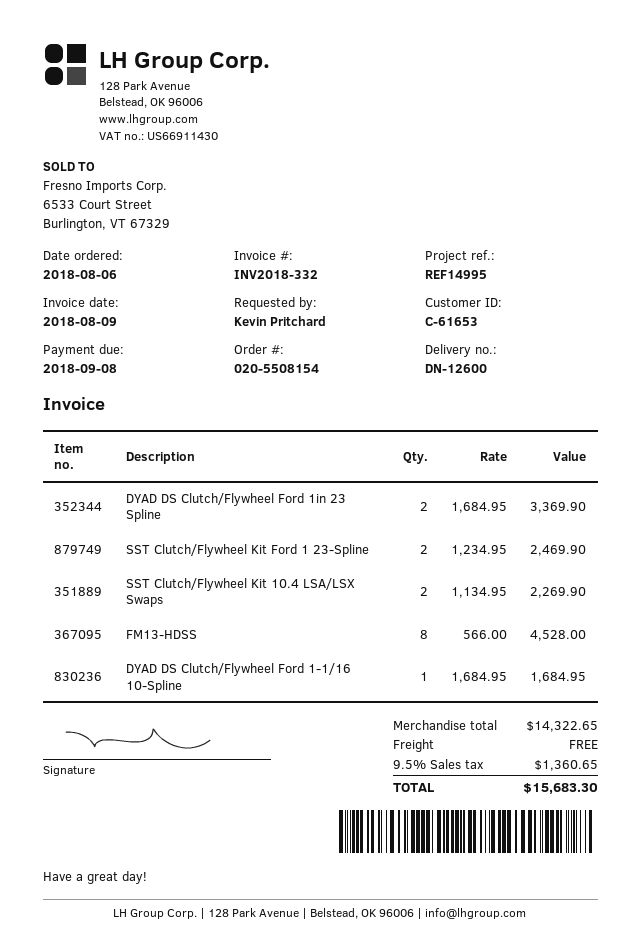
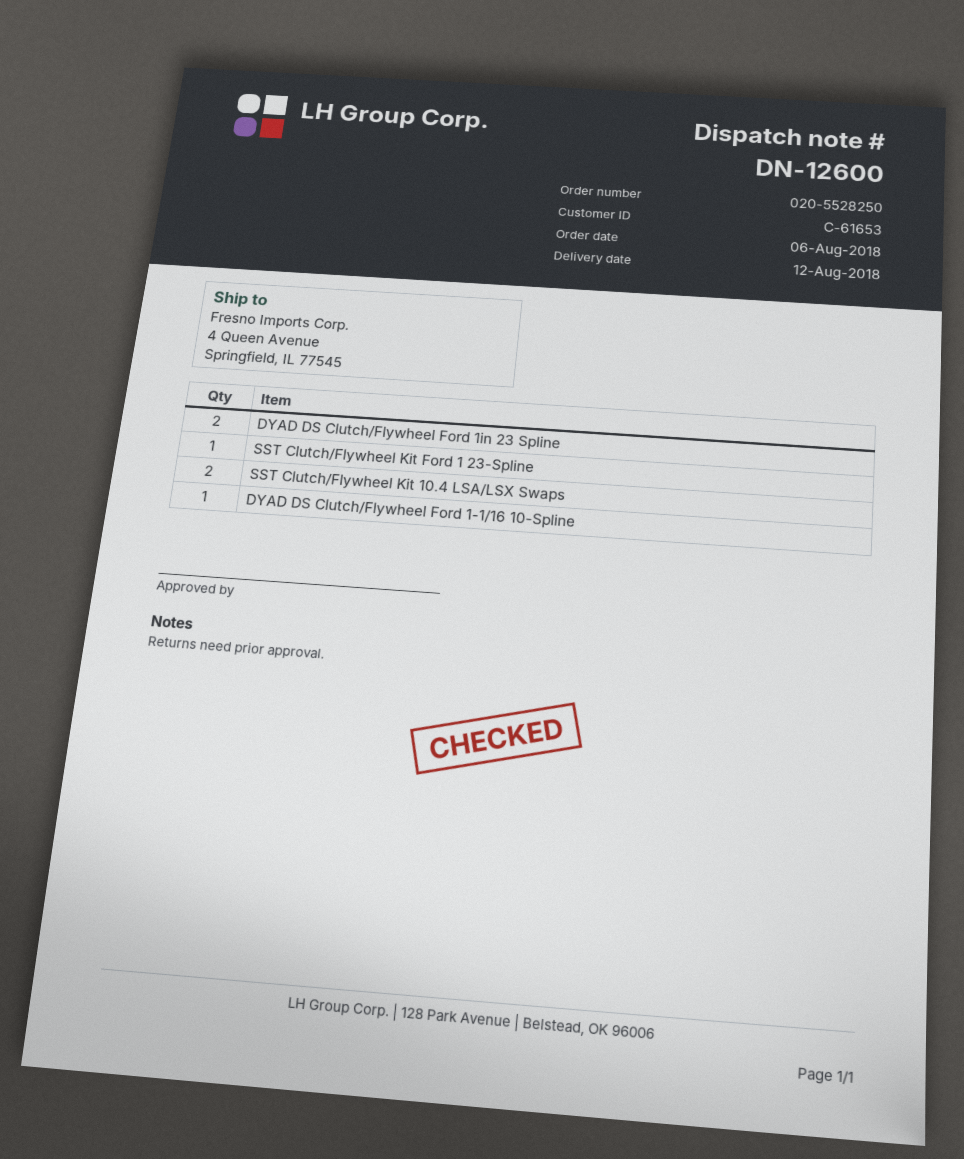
order number: 020-5508154 -> 020-5528250
SST Clutch/Flywheel Kit Ford 1 23-Spline: 2 -> 1
FM13-HDSS: 8 -> none

